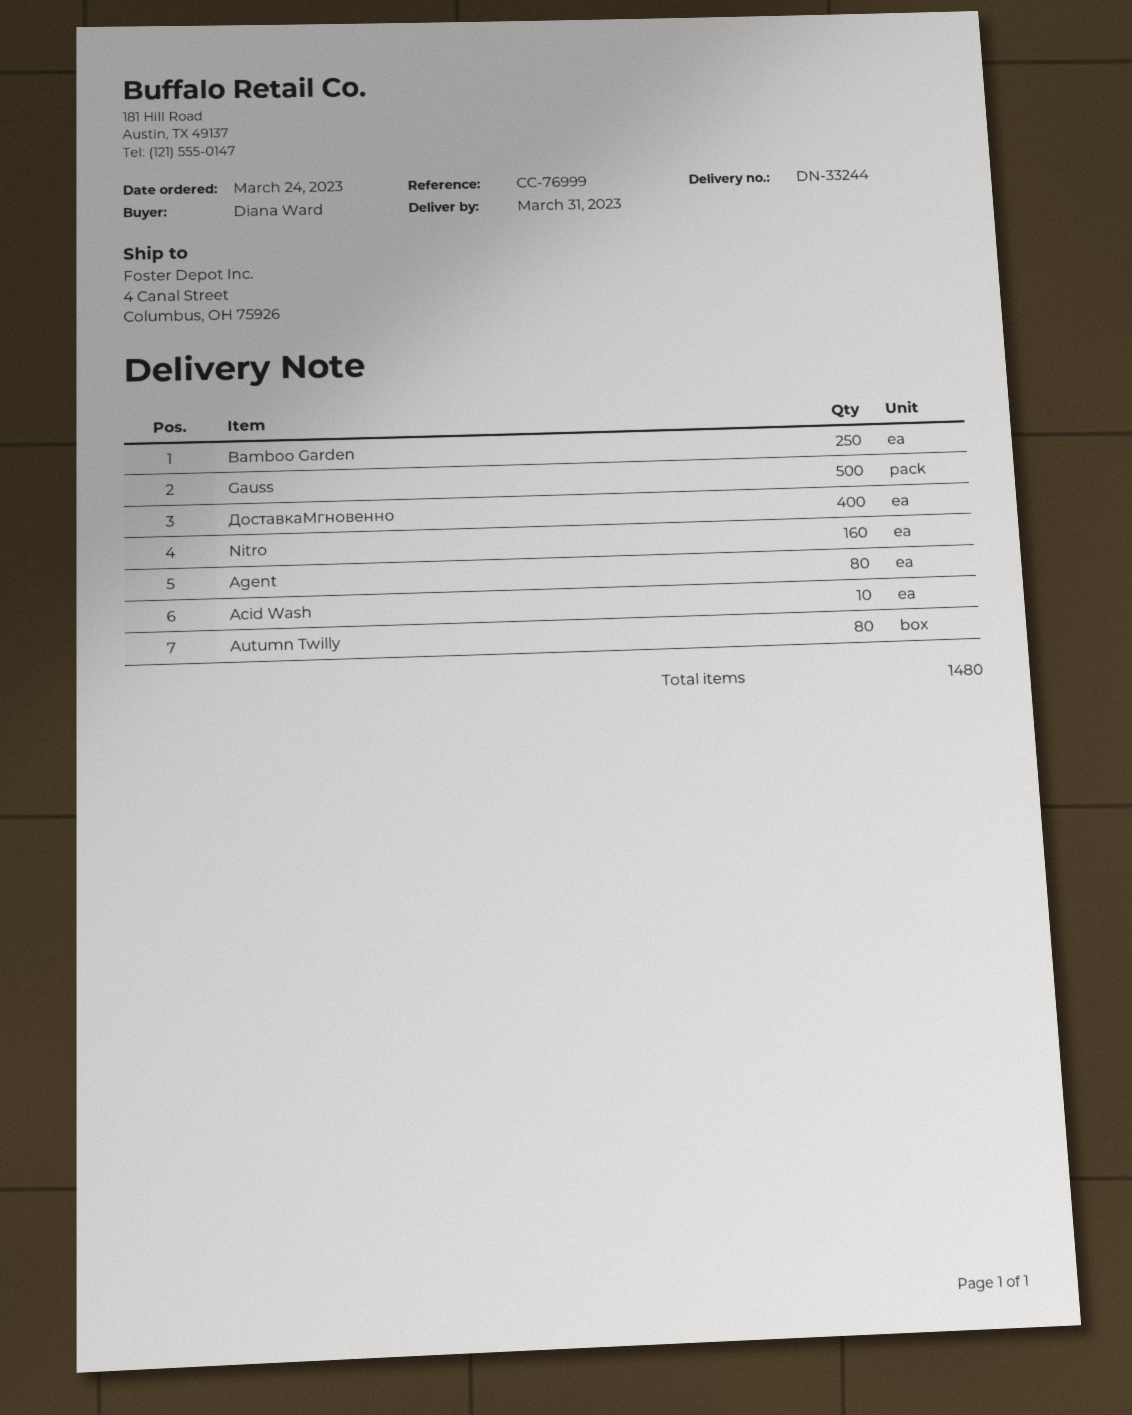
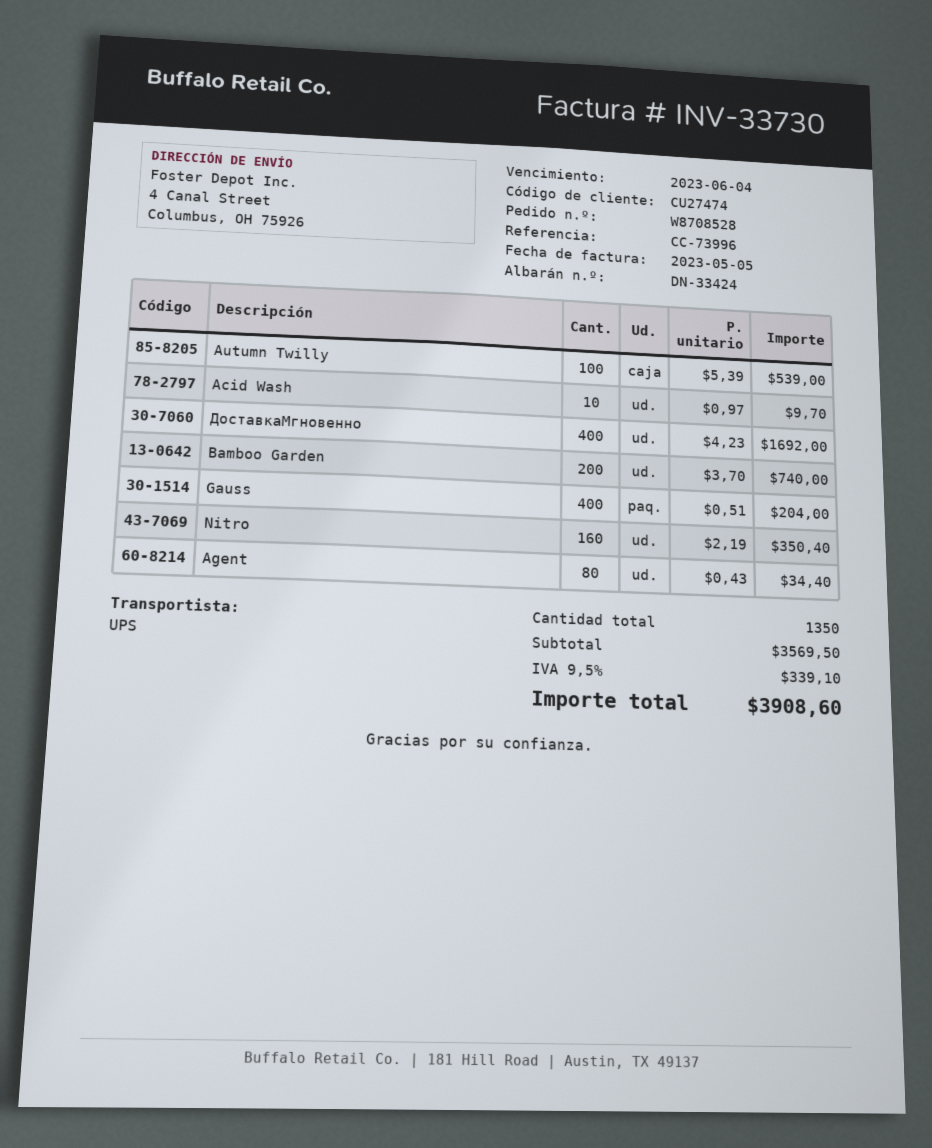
delivery note number: DN-33244 -> DN-33424
reference: CC-76999 -> CC-73996
Bamboo Garden: 250 -> 200
Gauss: 500 -> 400
Autumn Twilly: 80 -> 100
total quantity: 1480 -> 1350

